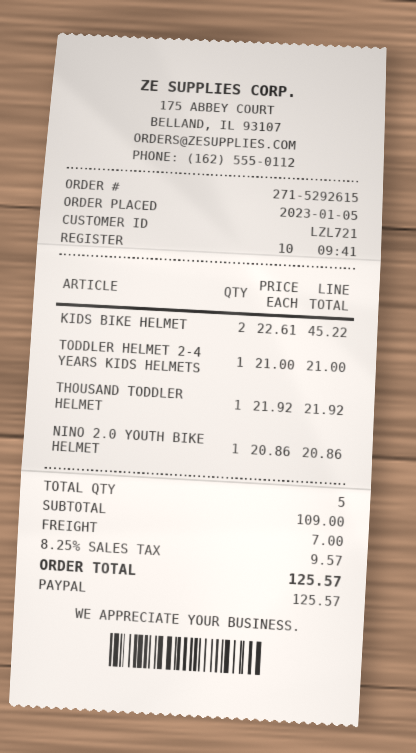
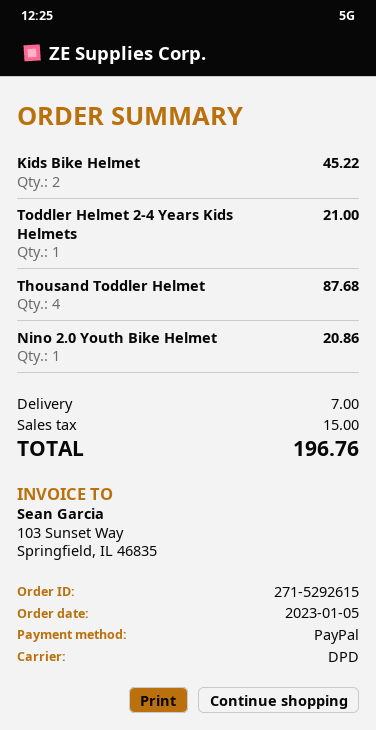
THOUSAND TODDLER HELMET: 1 for 21.92 -> 4 for 87.68
tax: 9.57 -> 15.00
total: 125.57 -> 196.76

